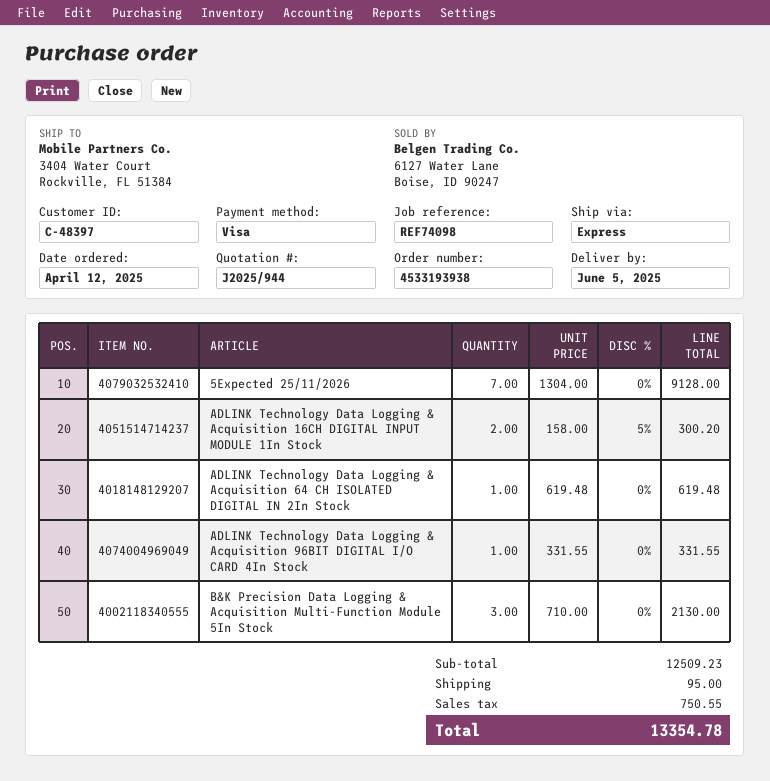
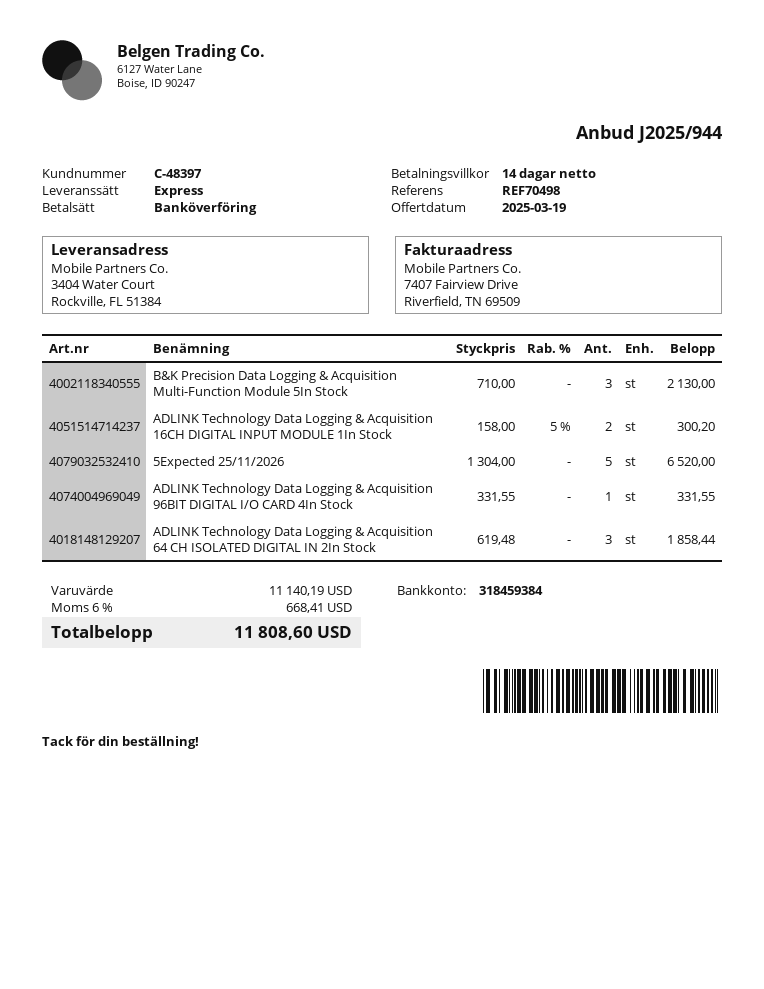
reference: REF74098 -> REF70498
payment method: Visa -> bank transfer
5Expected 25/11/2026: 7 x 1304.00 = 9128.00 -> 5 x 1304.00 = 6520.00
ADLINK Technology Data Logging & Acquisition 64 CH ISOLATED DIGITAL IN 2In Stock: 1 x 619.48 = 619.48 -> 3 x 619.48 = 1858.44
subtotal: 12509.23 -> 11140.19
shipping: 95.00 -> none
tax: 750.55 -> 668.41
total: 13354.78 -> 11808.60

